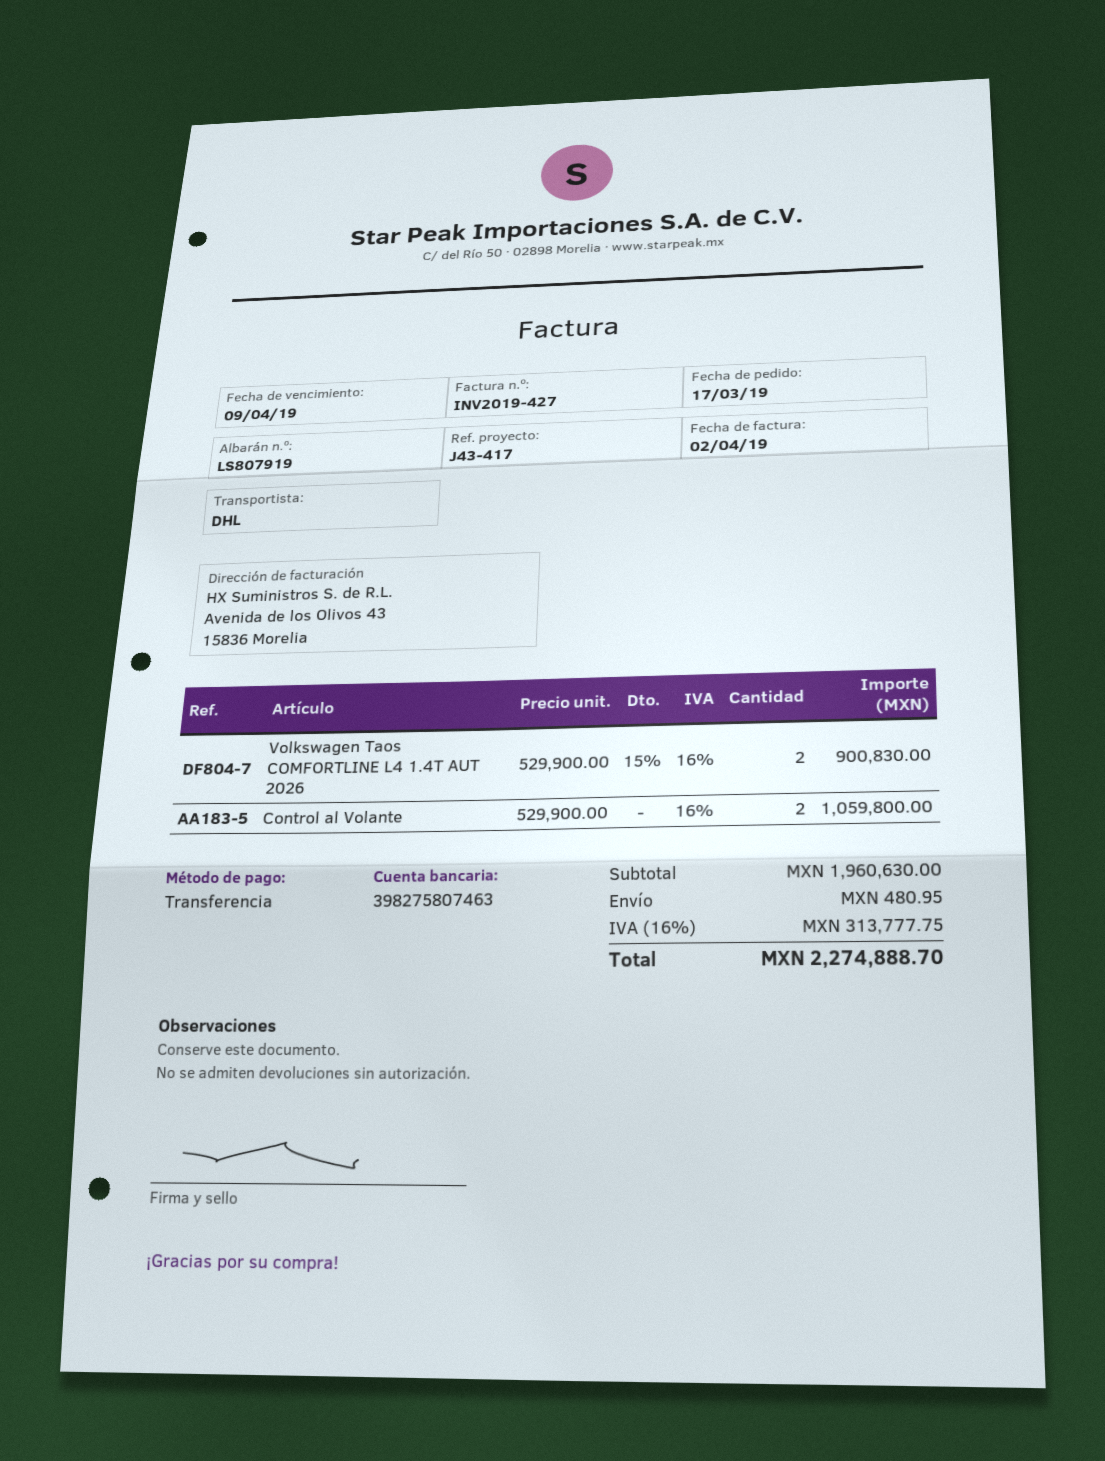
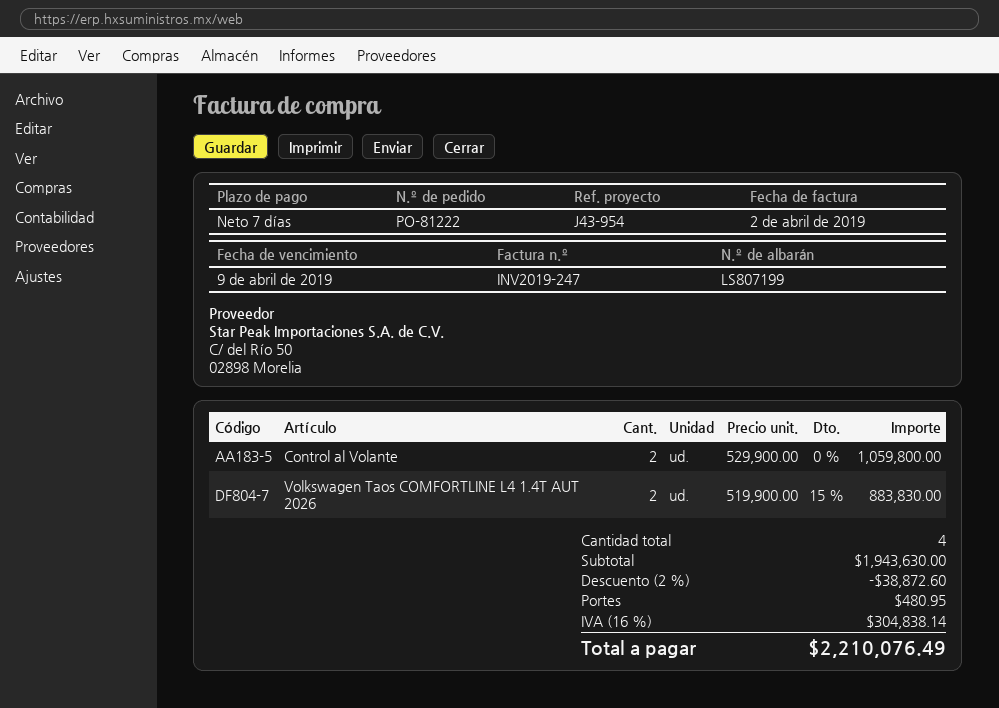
delivery note number: LS807919 -> LS807199
invoice number: INV2019-427 -> INV2019-247
reference: J43-417 -> J43-954
Volkswagen Taos COMFORTLINE L4 1.4T AUT 2026: 2 x 529900.00 - 15% = 900830.00 -> 2 x 519900.00 - 15% = 883830.00
subtotal: 1960630.00 -> 1943630.00
discount: none -> 2% = 38872.60
tax: 16% = 313777.75 -> 16% = 304838.14
total: 2274888.70 -> 2210076.49

